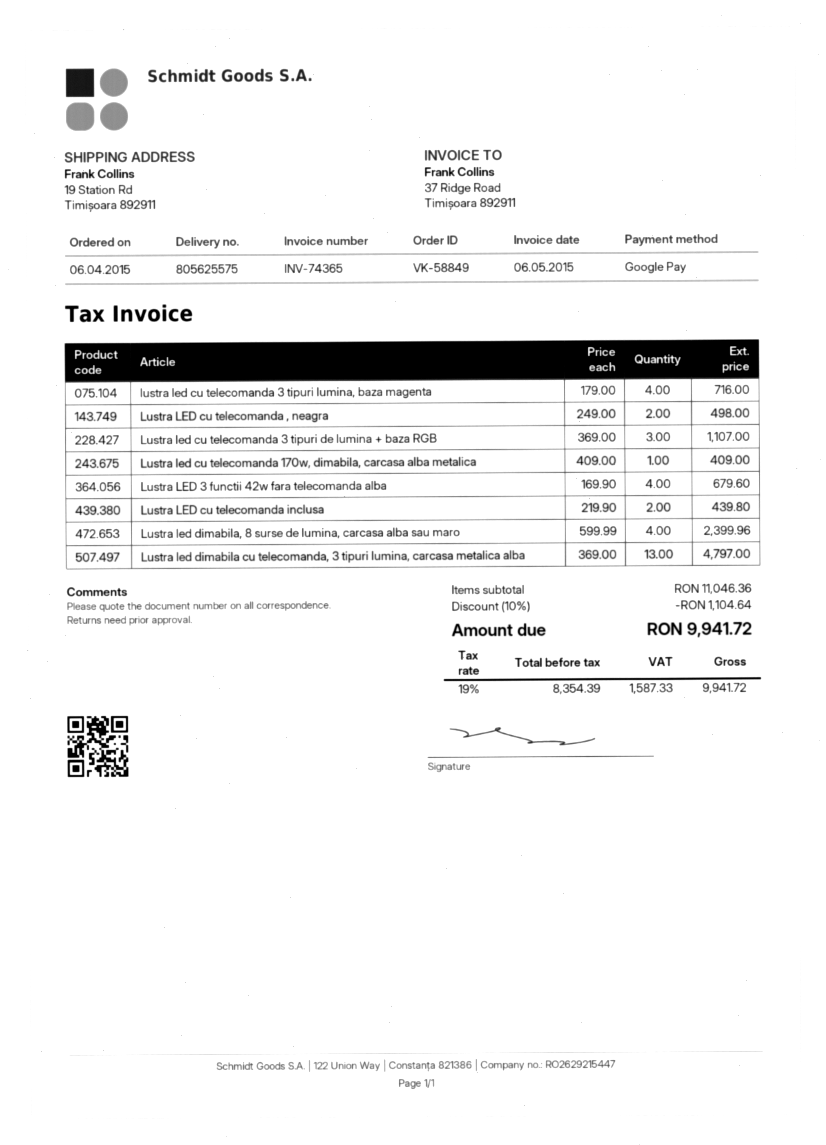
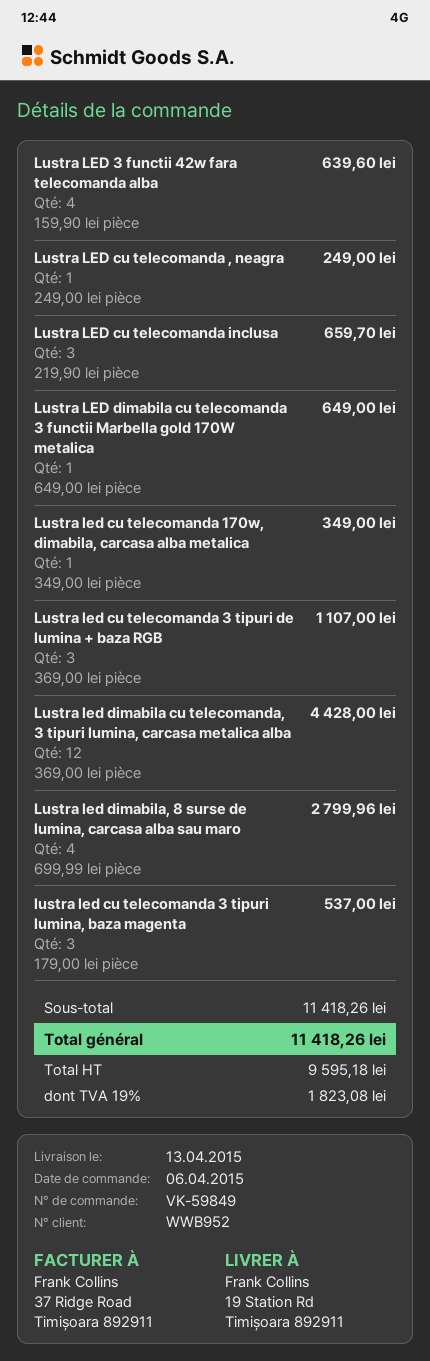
order number: VK-58849 -> VK-59849
lustra led cu telecomanda 3 tipuri lumina, baza magenta: 4 x 179.00 = 716.00 -> 3 x 179.00 = 537.00
Lustra LED cu telecomanda , neagra: 2 x 249.00 = 498.00 -> 1 x 249.00 = 249.00
Lustra led cu telecomanda 170w, dimabila, carcasa alba metalica: 1 x 409.00 = 409.00 -> 1 x 349.00 = 349.00
Lustra LED 3 functii 42w fara telecomanda alba: 4 x 169.90 = 679.60 -> 4 x 159.90 = 639.60
Lustra LED cu telecomanda inclusa: 2 x 219.90 = 439.80 -> 3 x 219.90 = 659.70
Lustra led dimabila, 8 surse de lumina, carcasa alba sau maro: 4 x 599.99 = 2399.96 -> 4 x 699.99 = 2799.96
Lustra led dimabila cu telecomanda, 3 tipuri lumina, carcasa metalica alba: 13 x 369.00 = 4797.00 -> 12 x 369.00 = 4428.00
Lustra LED dimabila cu telecomanda 3 functii Marbella gold 170W metalica: none -> 1 x 649.00 = 649.00
subtotal: 11046.36 -> 11418.26
discount: 10% = 1104.64 -> none
net: 8354.39 -> 9595.18
tax: 19% = 1587.33 -> 19% = 1823.08
total: 9941.72 -> 11418.26

